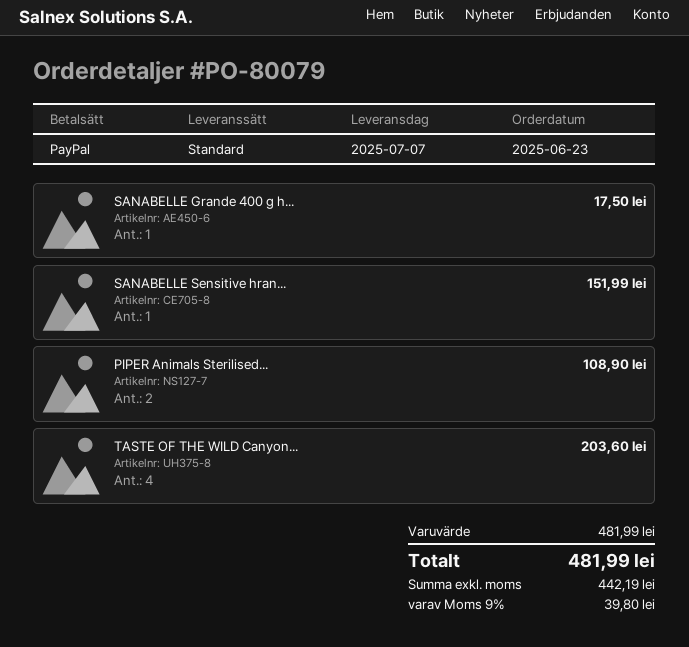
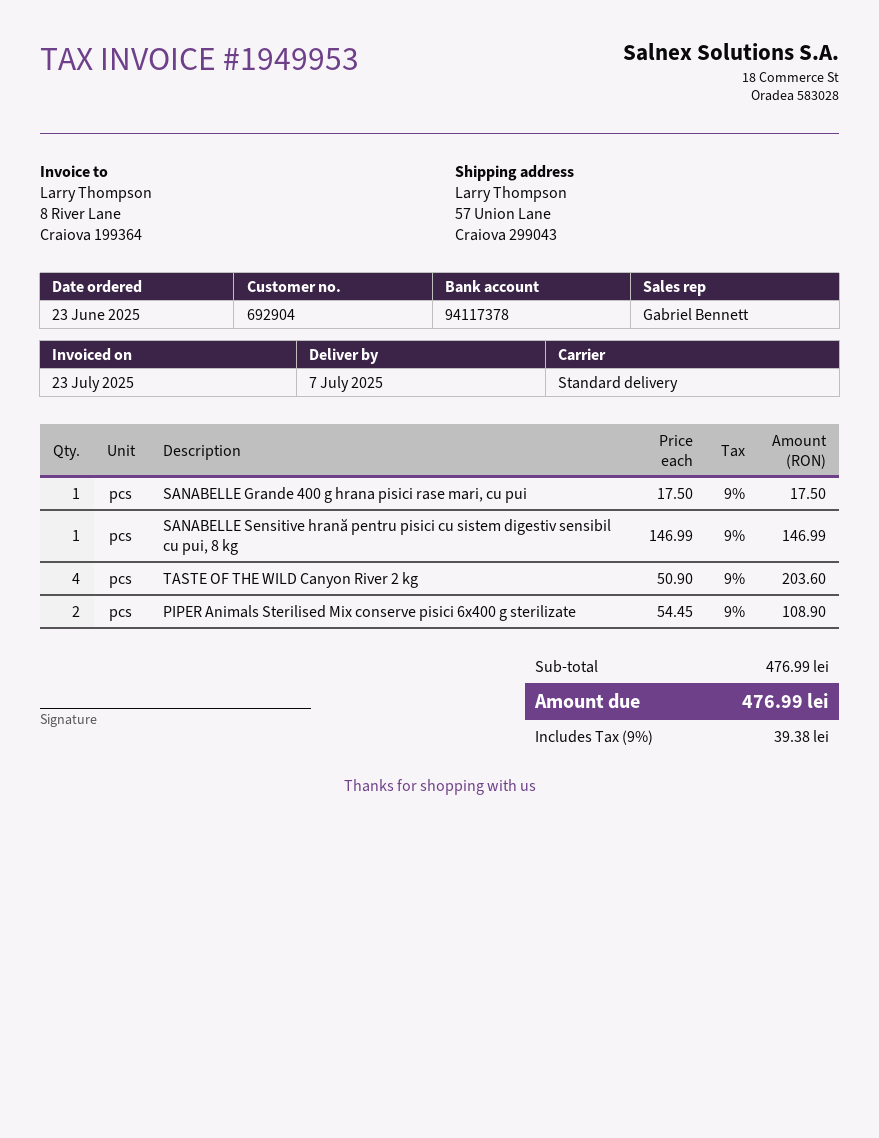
SANABELLE Sensitive hran...: 1 for 151.99 -> 1 for 146.99
subtotal: 481.99 -> 476.99
tax: 9% = 39.80 -> 9% = 39.38
total: 481.99 -> 476.99

